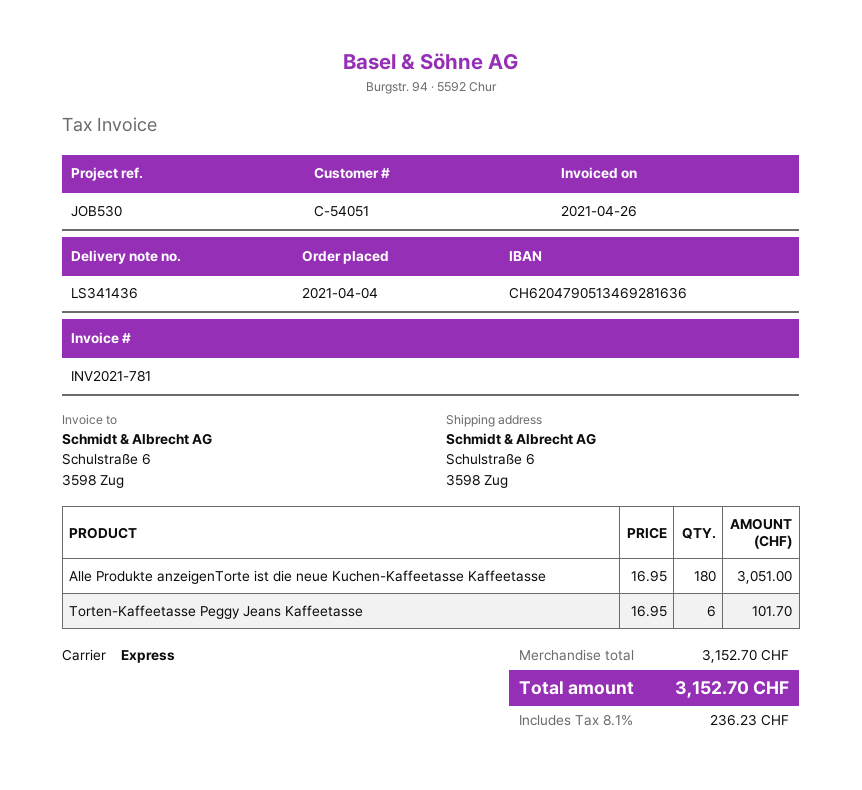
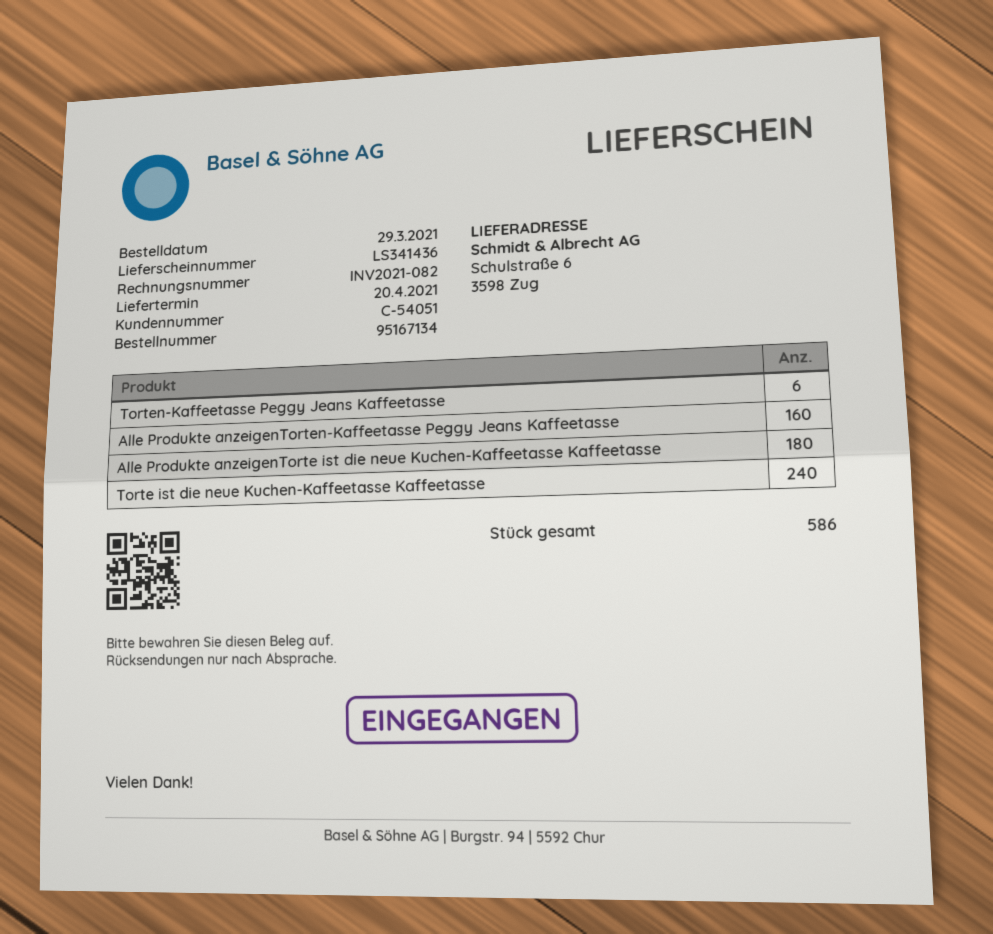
order date: 2021-04-04 -> 2021-03-29
invoice number: INV2021-781 -> INV2021-082
Alle Produkte anzeigenTorten-Kaffeetasse Peggy Jeans Kaffeetasse: none -> 160
Torte ist die neue Kuchen-Kaffeetasse Kaffeetasse: none -> 240

